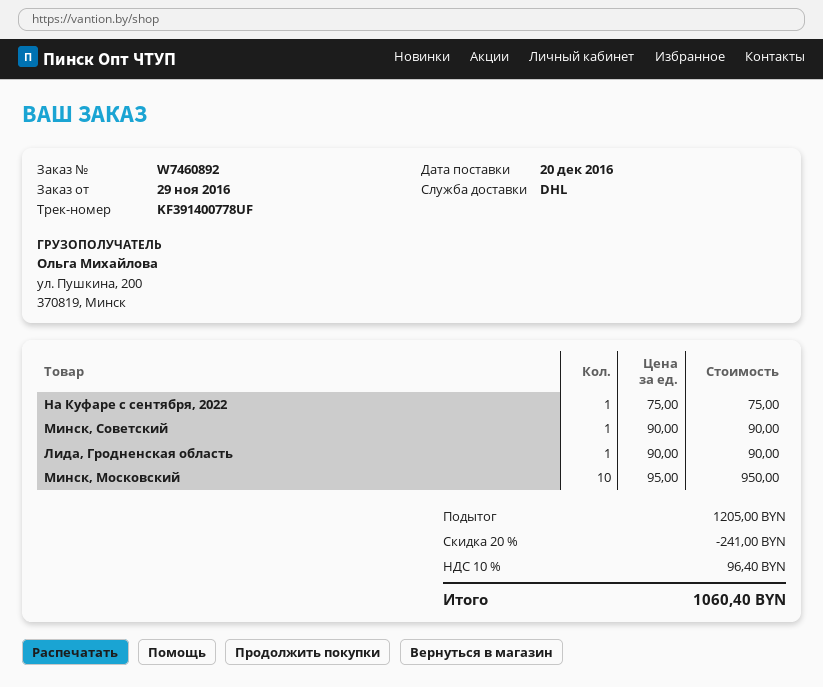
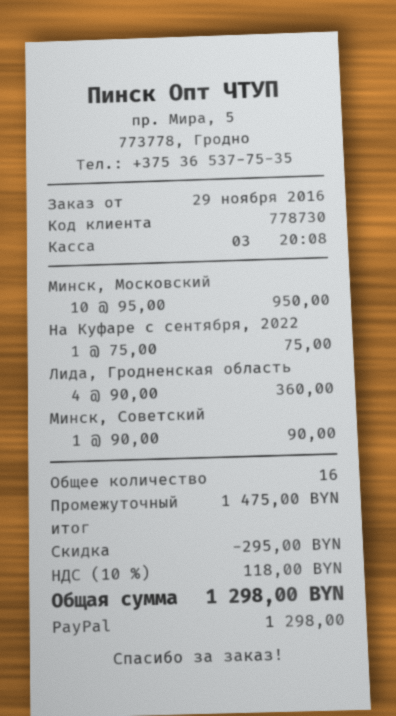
Лида, Гродненская область: 1 x 90.00 = 90.00 -> 4 x 90.00 = 360.00
subtotal: 1205.00 -> 1475.00
discount: 241.00 -> 295.00
tax: 10% = 96.40 -> 10% = 118.00
total: 1060.40 -> 1298.00

